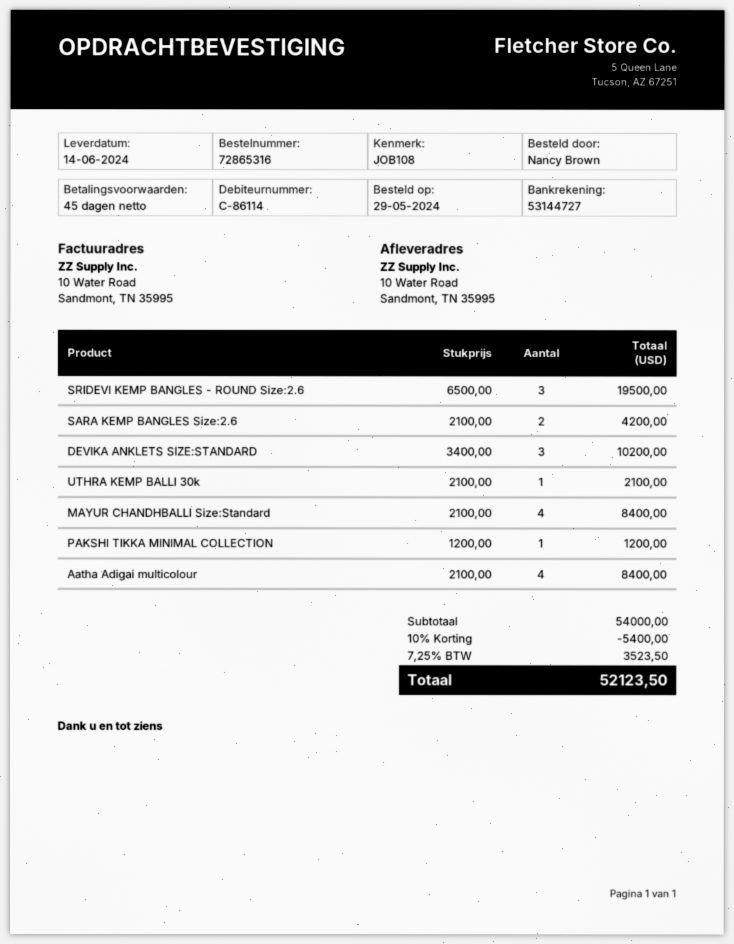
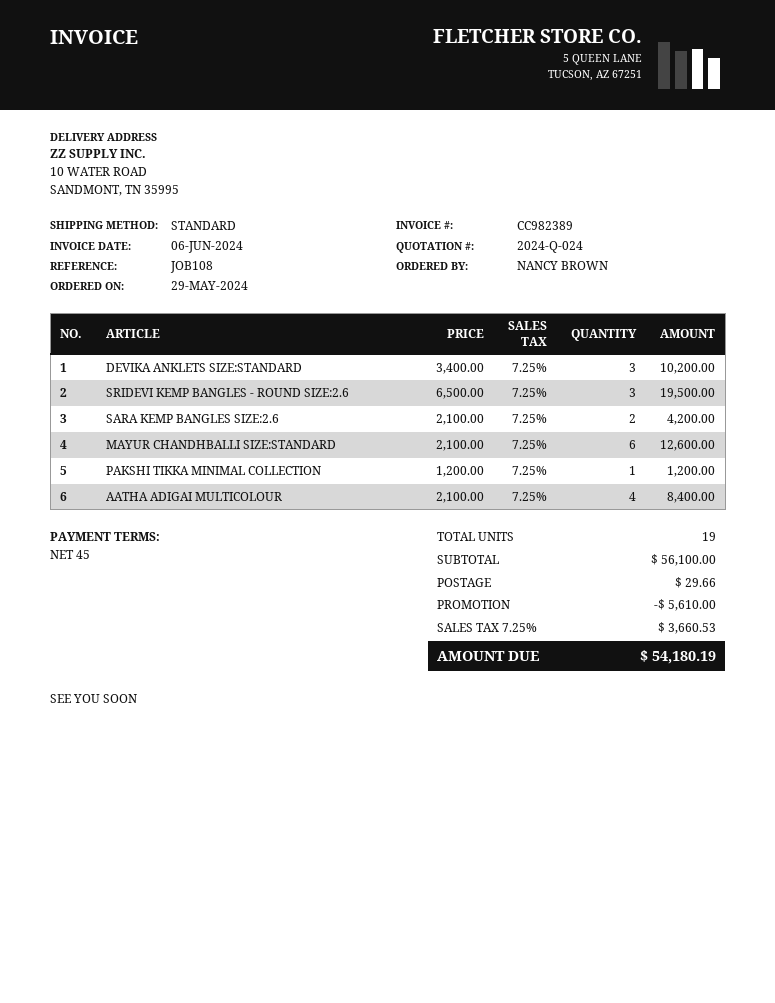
UTHRA KEMP BALLI 30k: 1 x 2100.00 = 2100.00 -> none
MAYUR CHANDHBALLI Size:Standard: 4 x 2100.00 = 8400.00 -> 6 x 2100.00 = 12600.00
subtotal: 54000.00 -> 56100.00
discount: 5400.00 -> 5610.00
shipping: none -> 29.66
tax: 7.25% = 3523.50 -> 7.25% = 3660.53
total: 52123.50 -> 54180.19

